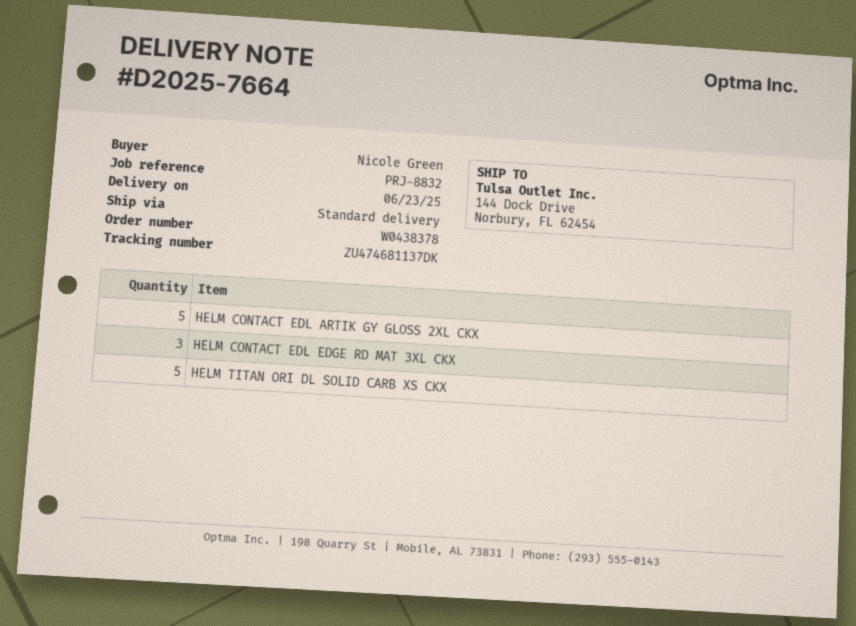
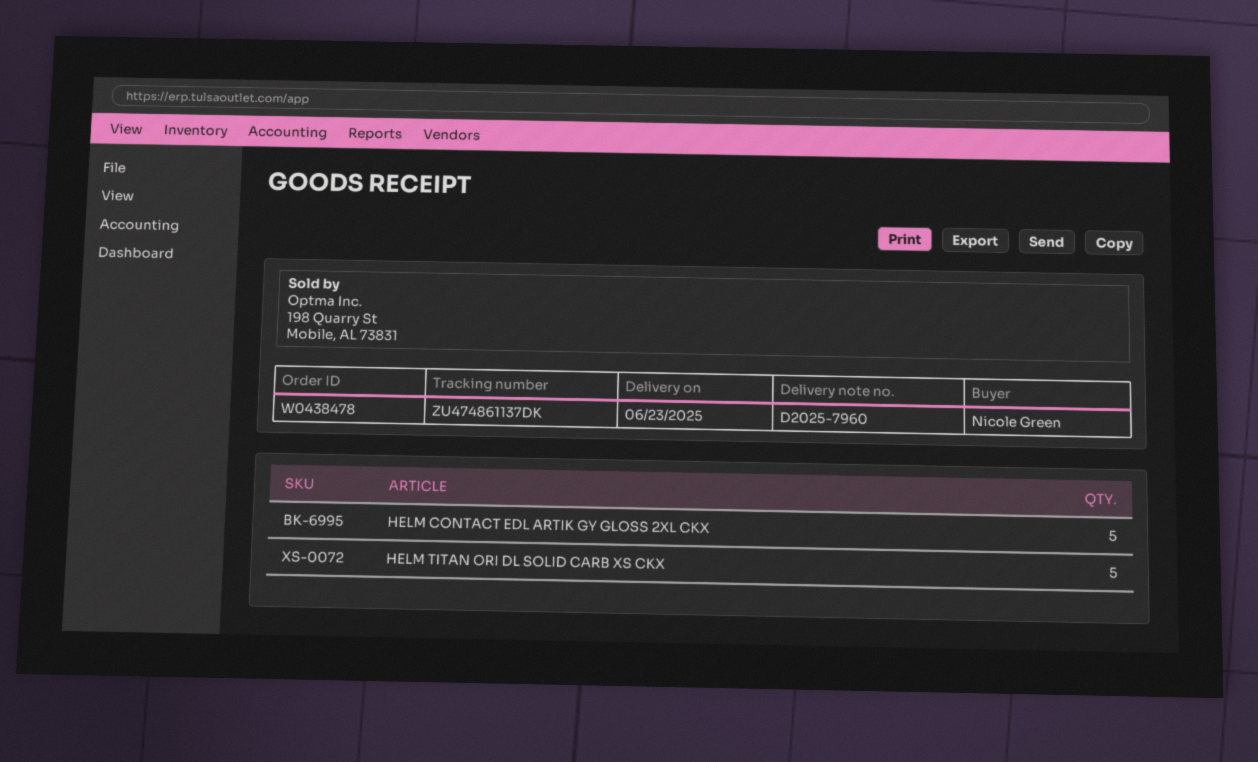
order number: W0438378 -> W0438478
delivery note number: D2025-7664 -> D2025-7960
tracking number: ZU474681137DK -> ZU474861137DK
HELM CONTACT EDL EDGE RD MAT 3XL CKX: 3 -> none

